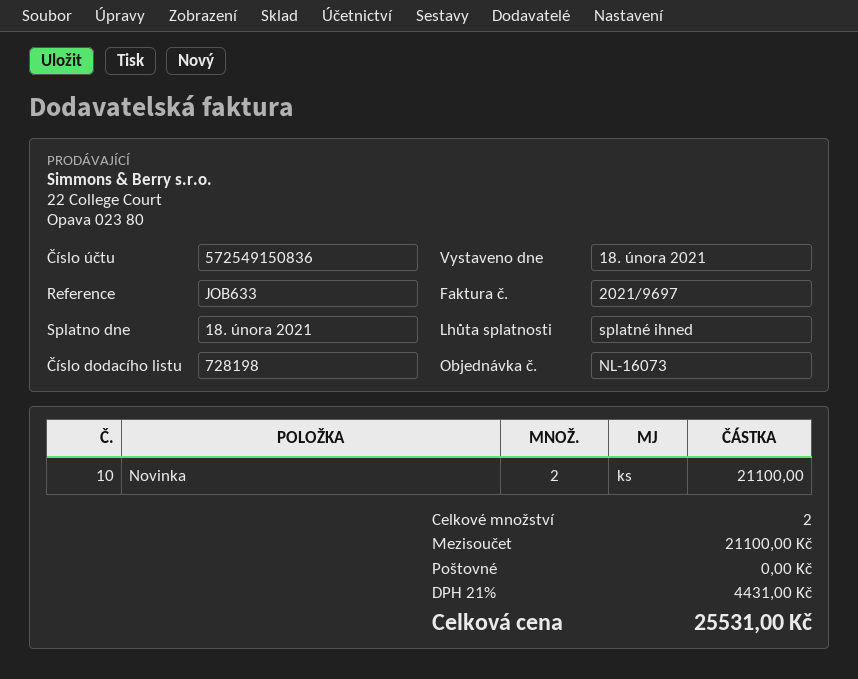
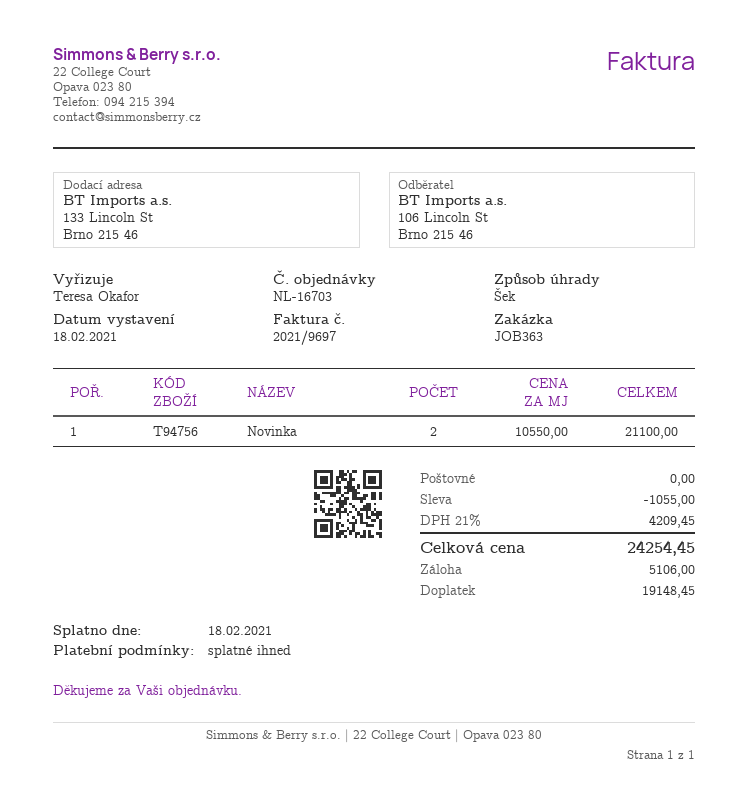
order number: NL-16073 -> NL-16703
reference: JOB633 -> JOB363
discount: none -> 1055.00
tax: 21% = 4431.00 -> 21% = 4209.45
total: 25531.00 -> 24254.45

